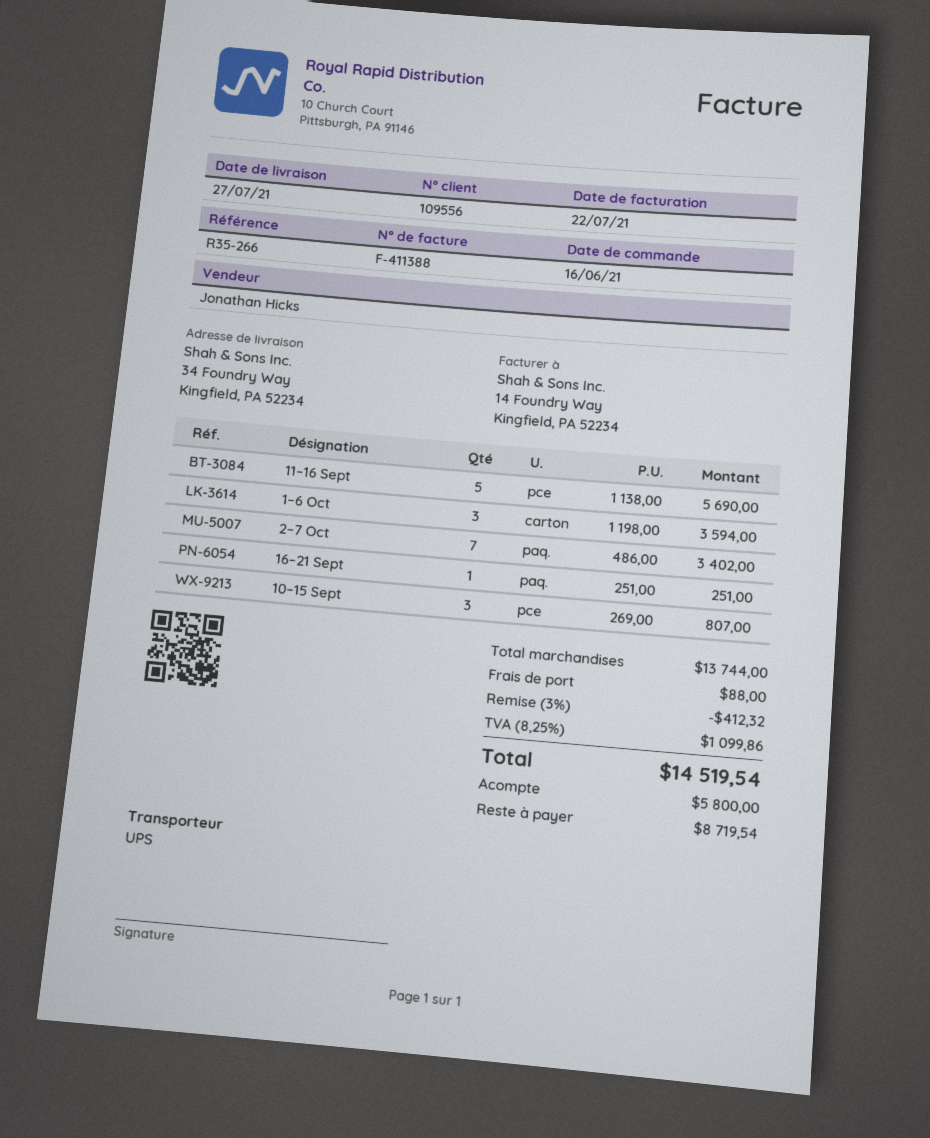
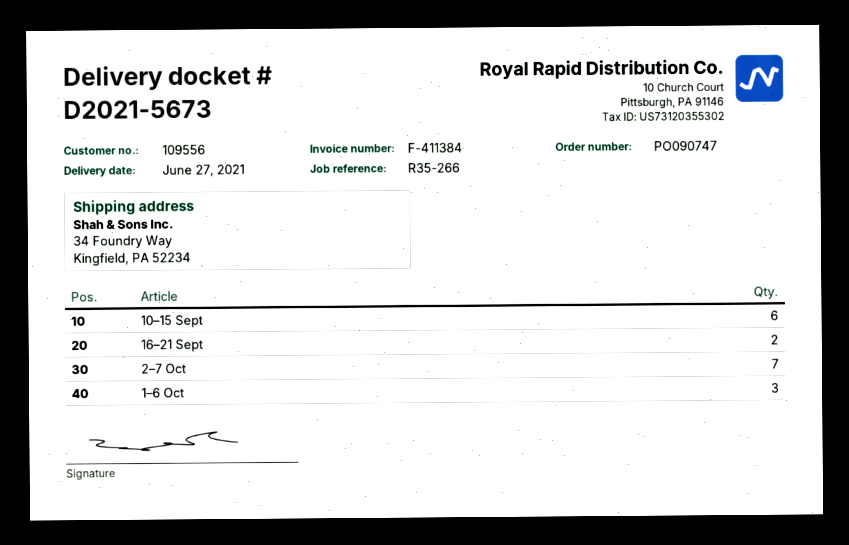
delivery date: 2021-07-27 -> 2021-06-27
invoice number: F-411388 -> F-411384
11–16 Sept: 5 -> none
16–21 Sept: 1 -> 2
10–15 Sept: 3 -> 6

